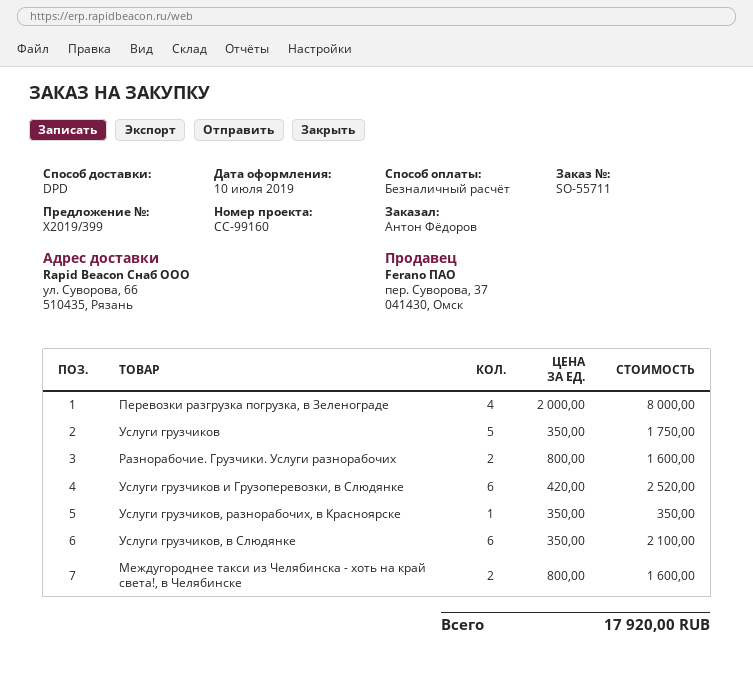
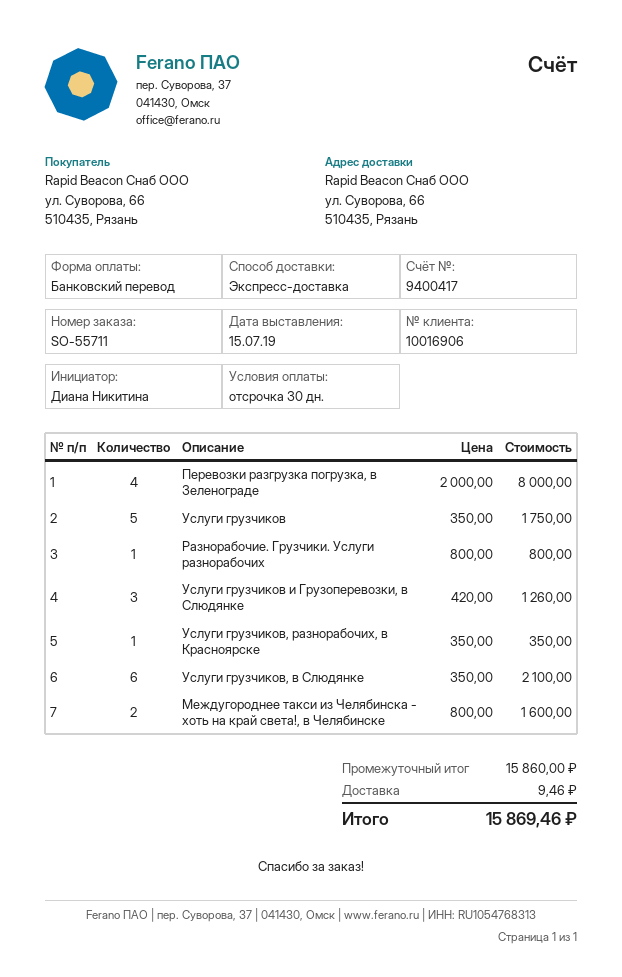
ordered by: Антон Фёдоров -> Диана Никитина
shipping method: DPD -> express
Разнорабочие. Грузчики. Услуги разнорабочих: 2 x 800.00 = 1600.00 -> 1 x 800.00 = 800.00
Услуги грузчиков и Грузоперевозки, в Слюдянке: 6 x 420.00 = 2520.00 -> 3 x 420.00 = 1260.00
shipping: none -> 9.46
total: 17920.00 -> 15869.46

